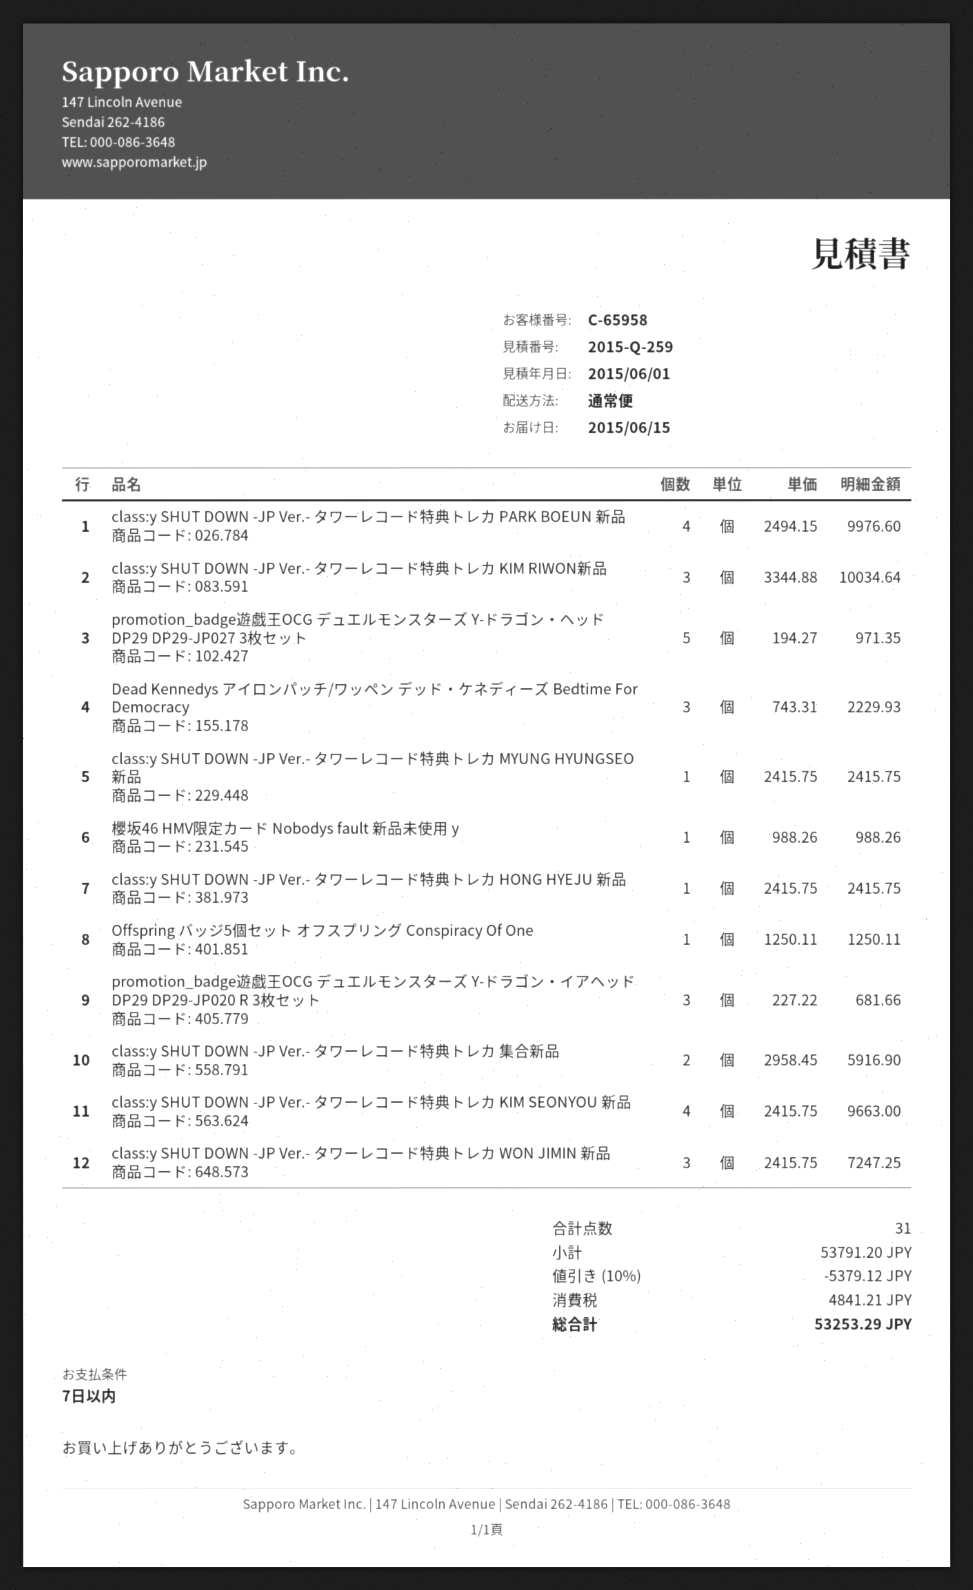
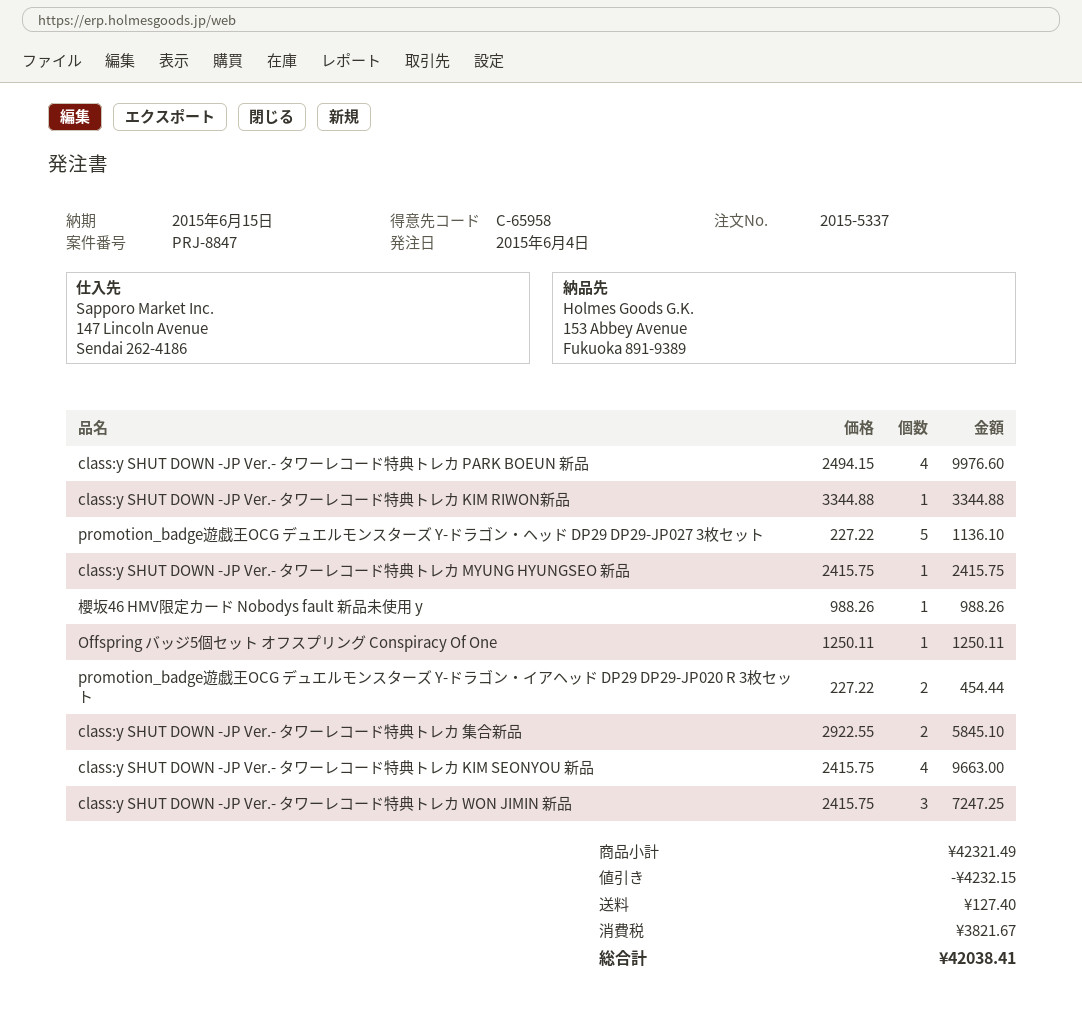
class:y SHUT DOWN -JP Ver.- タワーレコード特典トレカ KIM RIWON新品: 3 x 3344.88 = 10034.64 -> 1 x 3344.88 = 3344.88
promotion_badge遊戯王OCG デュエルモンスターズ Y-ドラゴン・ヘッド DP29 DP29-JP027 3枚セット: 5 x 194.27 = 971.35 -> 5 x 227.22 = 1136.10
Dead Kennedys アイロンパッチ/ワッペン デッド・ケネディーズ Bedtime For Democracy: 3 x 743.31 = 2229.93 -> none
class:y SHUT DOWN -JP Ver.- タワーレコード特典トレカ HONG HYEJU 新品: 1 x 2415.75 = 2415.75 -> none
promotion_badge遊戯王OCG デュエルモンスターズ Y-ドラゴン・イアヘッド DP29 DP29-JP020 R 3枚セット: 3 x 227.22 = 681.66 -> 2 x 227.22 = 454.44
class:y SHUT DOWN -JP Ver.- タワーレコード特典トレカ 集合新品: 2 x 2958.45 = 5916.90 -> 2 x 2922.55 = 5845.10
subtotal: 53791.20 -> 42321.49
discount: 5379.12 -> 4232.15
shipping: none -> 127.40
tax: 4841.21 -> 3821.67
total: 53253.29 -> 42038.41

